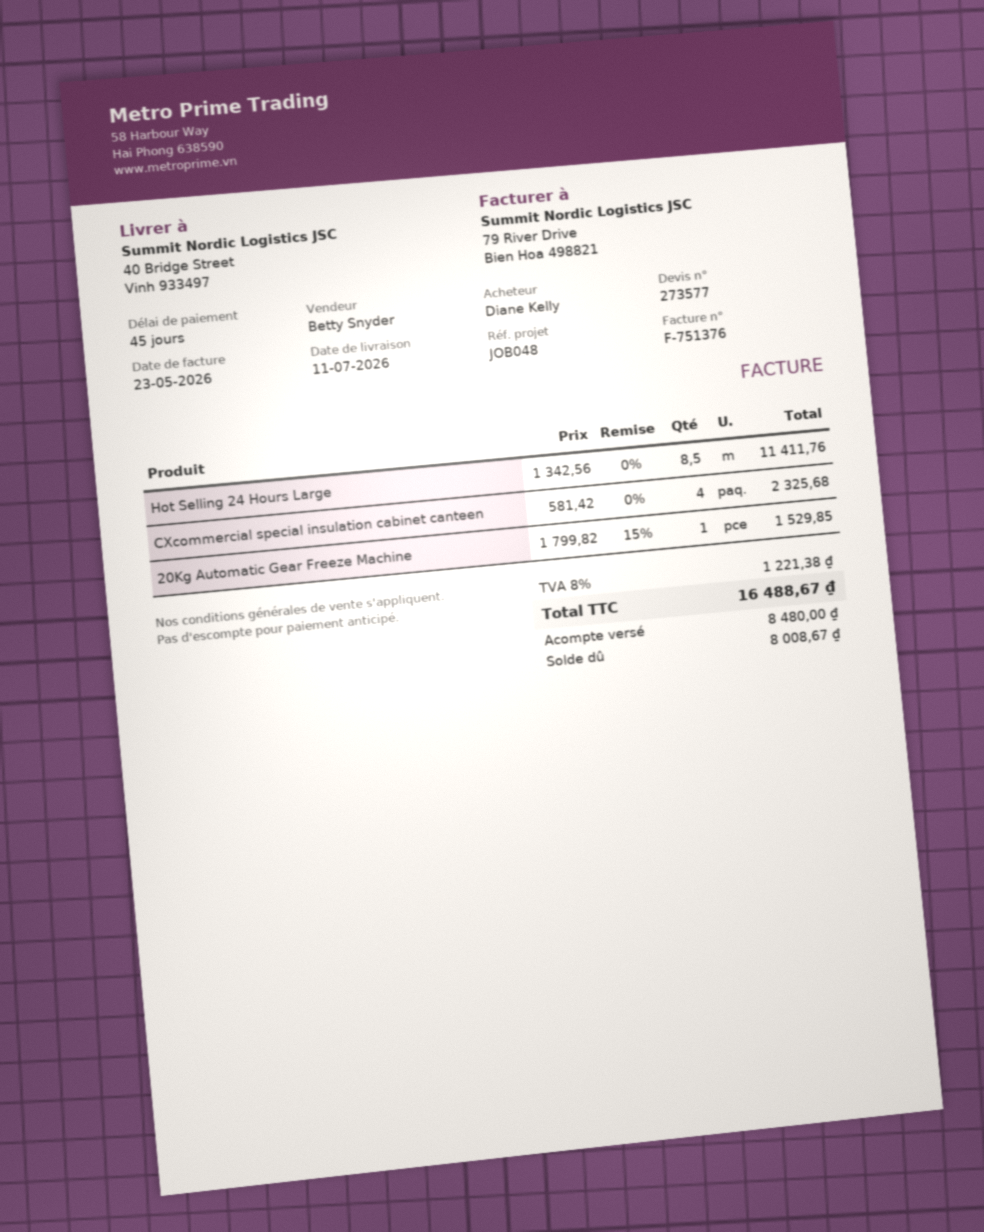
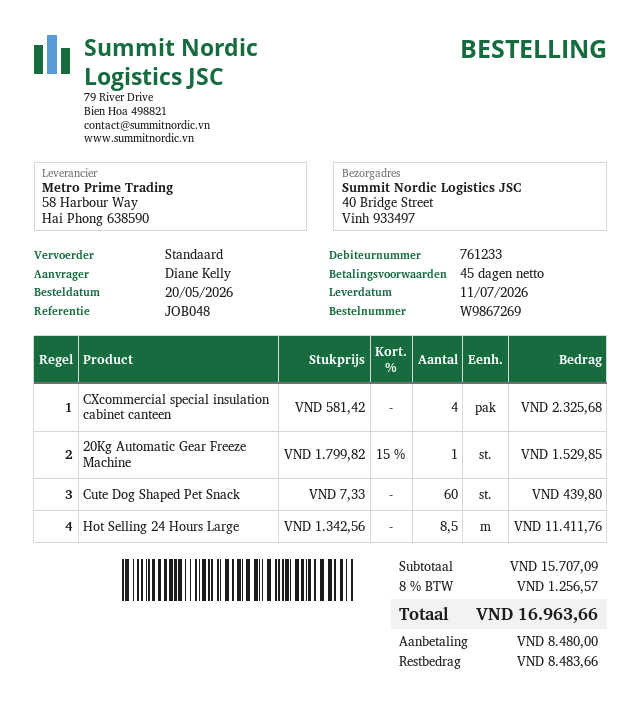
Cute Dog Shaped Pet Snack: none -> 60 x 7.33 = 439.80
tax: 8% = 1221.38 -> 8% = 1256.57
total: 16488.67 -> 16963.66
balance: 8008.67 -> 8483.66

